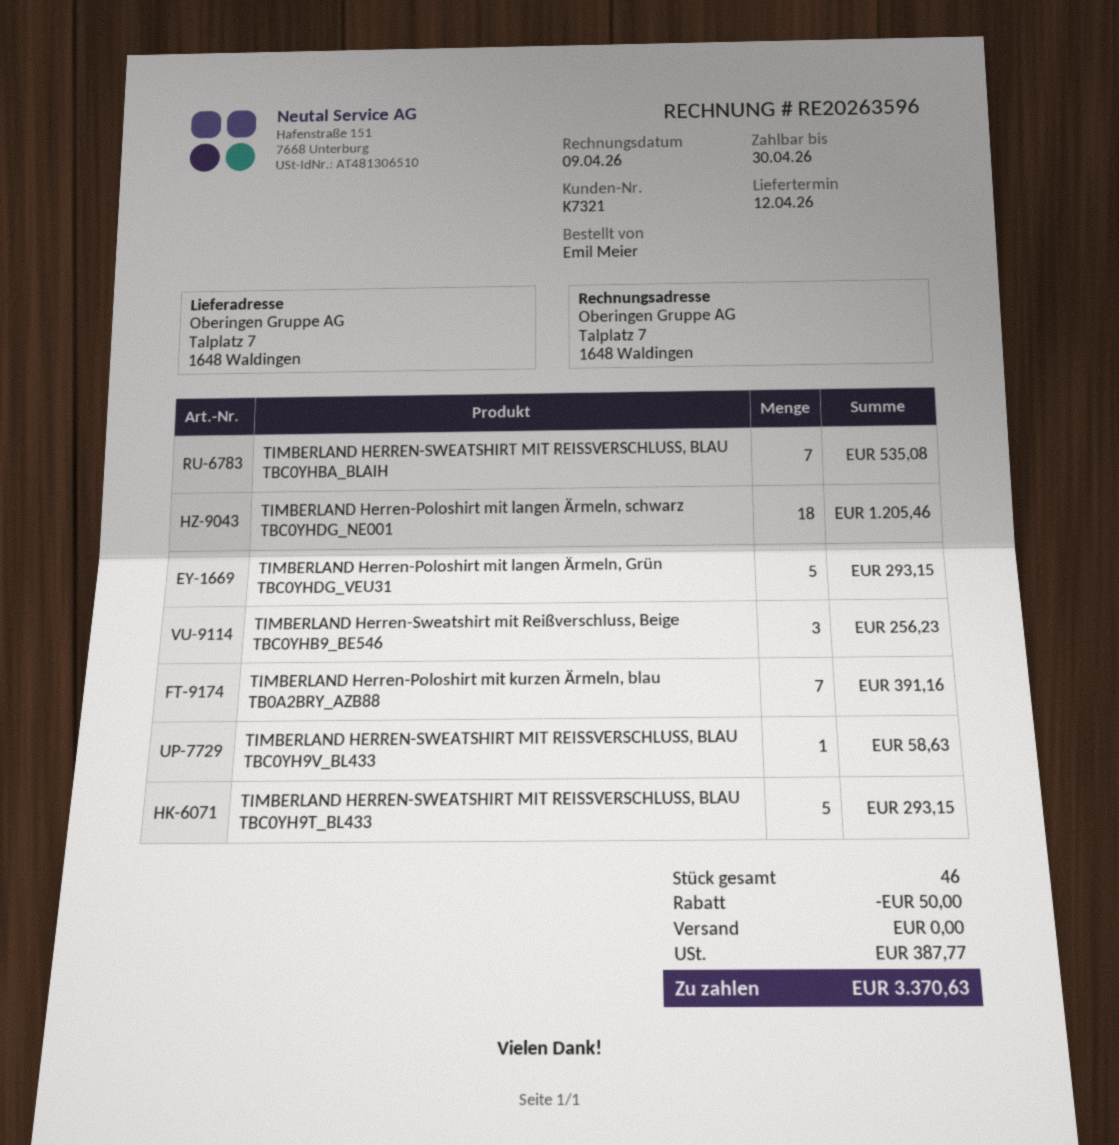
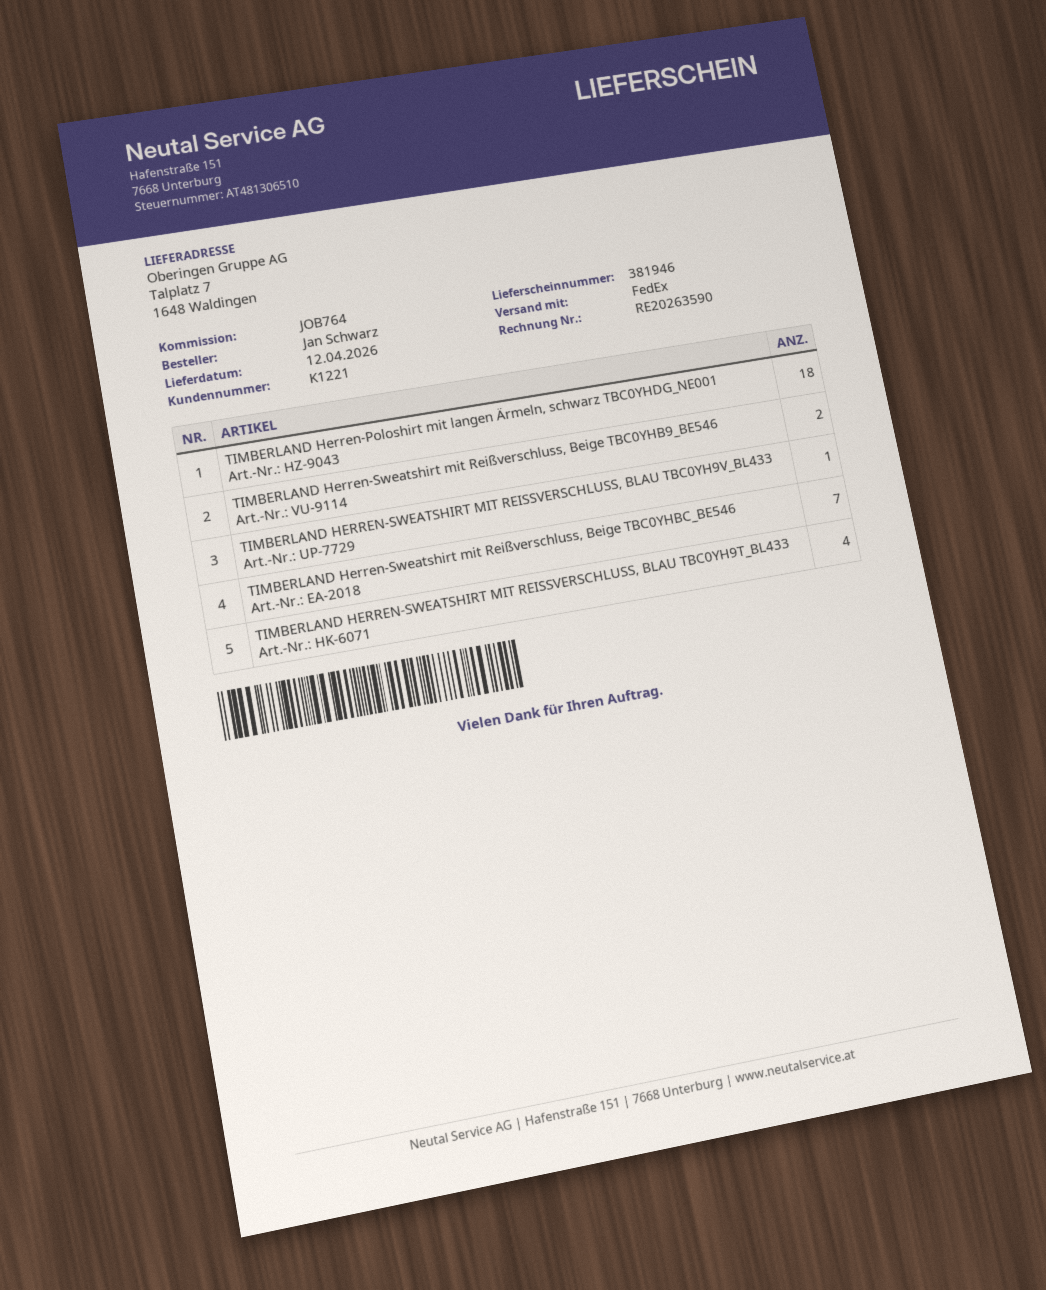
invoice number: RE20263596 -> RE20263590
customer number: K7321 -> K1221
ordered by: Emil Meier -> Jan Schwarz
TIMBERLAND HERREN-SWEATSHIRT MIT REISSVERSCHLUSS, BLAU TBC0YHBA_BLAIH: 7 -> none
TIMBERLAND Herren-Poloshirt mit langen Ärmeln, Grün TBC0YHDG_VEU31: 5 -> none
TIMBERLAND Herren-Sweatshirt mit Reißverschluss, Beige TBC0YHB9_BE546: 3 -> 2
TIMBERLAND Herren-Poloshirt mit kurzen Ärmeln, blau TB0A2BRY_AZB88: 7 -> none
TIMBERLAND HERREN-SWEATSHIRT MIT REISSVERSCHLUSS, BLAU TBC0YH9T_BL433: 5 -> 4
TIMBERLAND Herren-Sweatshirt mit Reißverschluss, Beige TBC0YHBC_BE546: none -> 7

